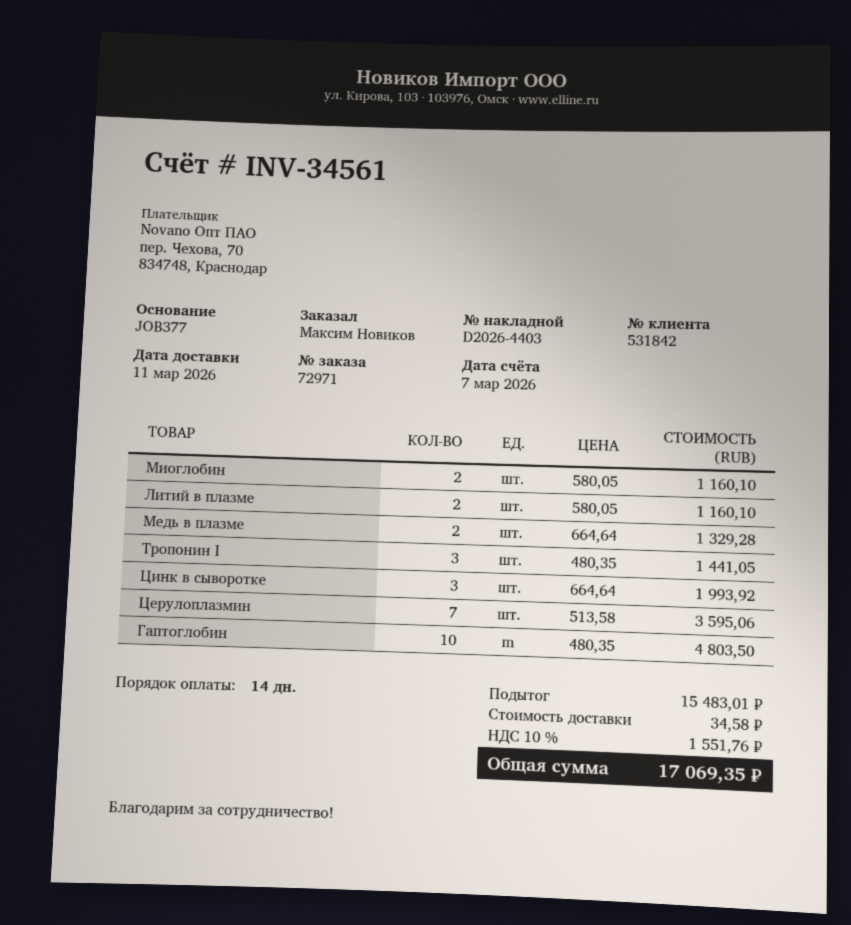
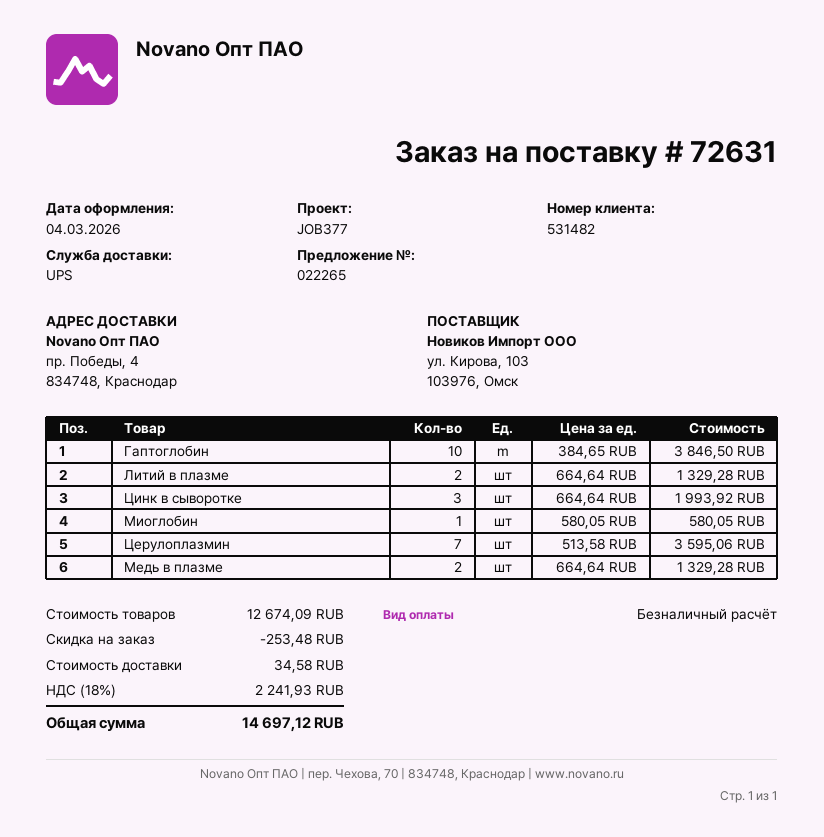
order number: 72971 -> 72631
customer number: 531842 -> 531482
Миоглобин: 2 x 580.05 = 1160.10 -> 1 x 580.05 = 580.05
Литий в плазме: 2 x 580.05 = 1160.10 -> 2 x 664.64 = 1329.28
Тропонин I: 3 x 480.35 = 1441.05 -> none
Гаптоглобин: 10 x 480.35 = 4803.50 -> 10 x 384.65 = 3846.50
subtotal: 15483.01 -> 12674.09
discount: none -> 253.48
tax: 10% = 1551.76 -> 18% = 2241.93
total: 17069.35 -> 14697.12

